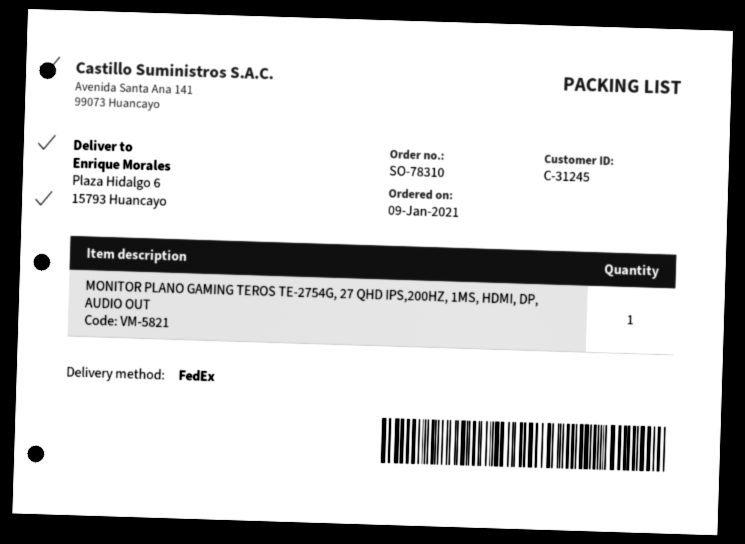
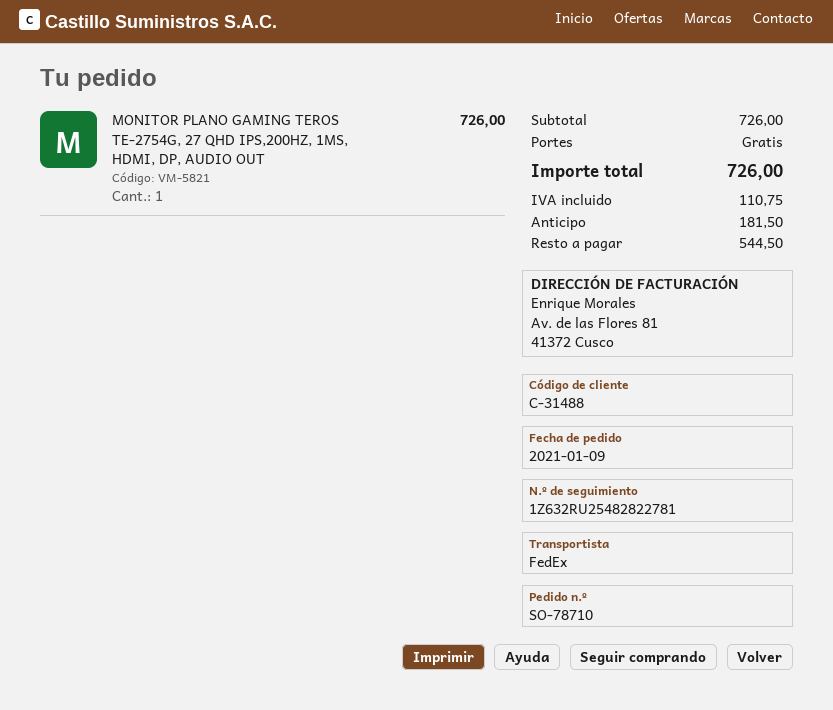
order number: SO-78310 -> SO-78710
customer number: C-31245 -> C-31488

